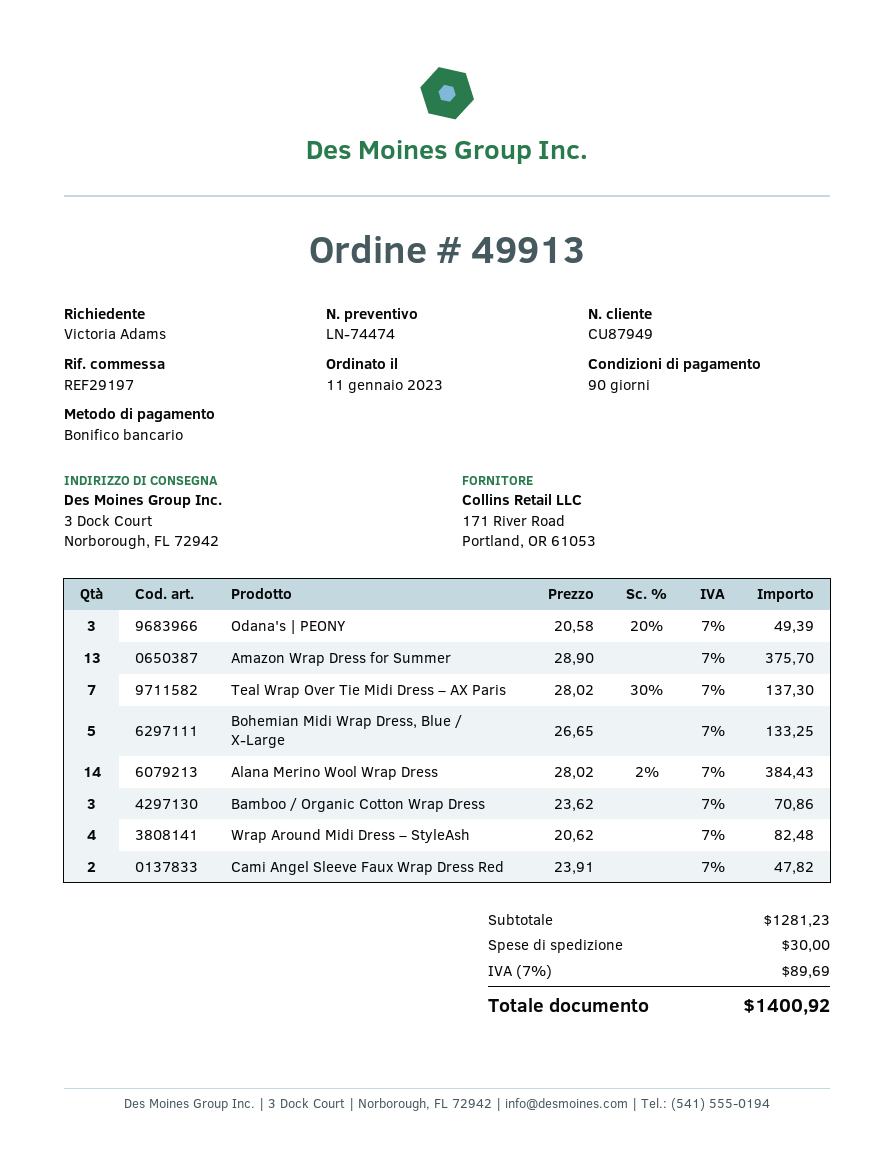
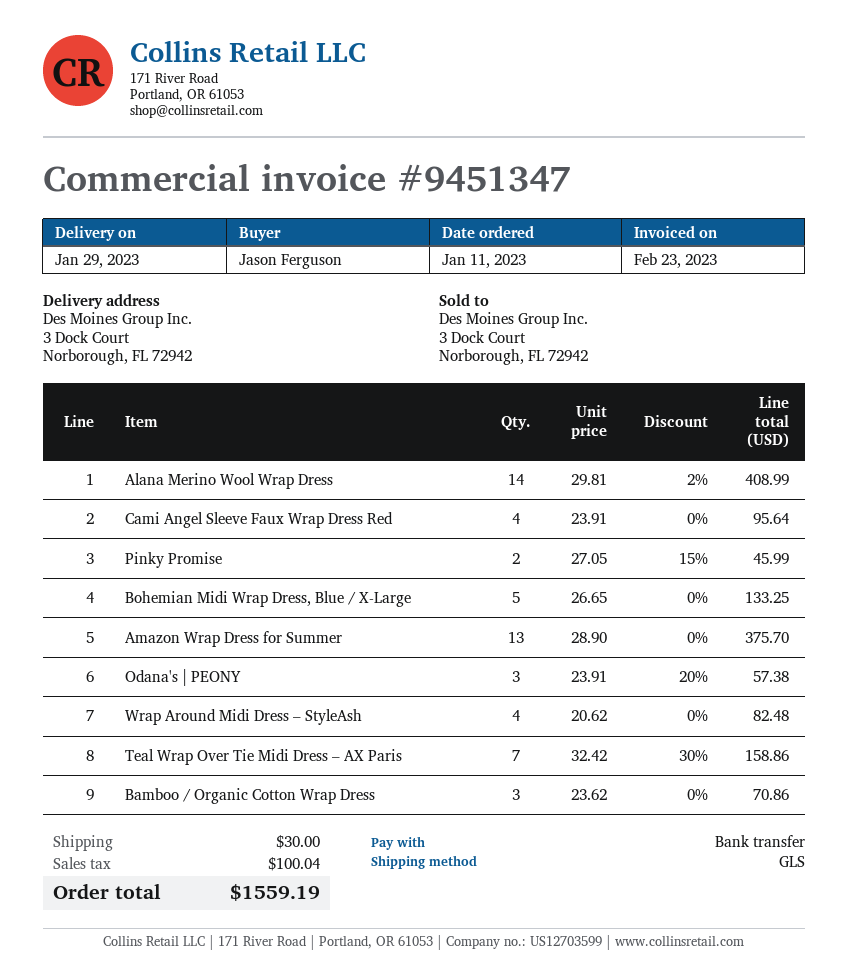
ordered by: Victoria Adams -> Jason Ferguson
Odana's | PEONY: 3 x 20.58 - 20% = 49.39 -> 3 x 23.91 - 20% = 57.38
Teal Wrap Over Tie Midi Dress – AX Paris: 7 x 28.02 - 30% = 137.30 -> 7 x 32.42 - 30% = 158.86
Alana Merino Wool Wrap Dress: 14 x 28.02 - 2% = 384.43 -> 14 x 29.81 - 2% = 408.99
Cami Angel Sleeve Faux Wrap Dress Red: 2 x 23.91 = 47.82 -> 4 x 23.91 = 95.64
Pinky Promise: none -> 2 x 27.05 - 15% = 45.99
tax: 89.69 -> 100.04
total: 1400.92 -> 1559.19

